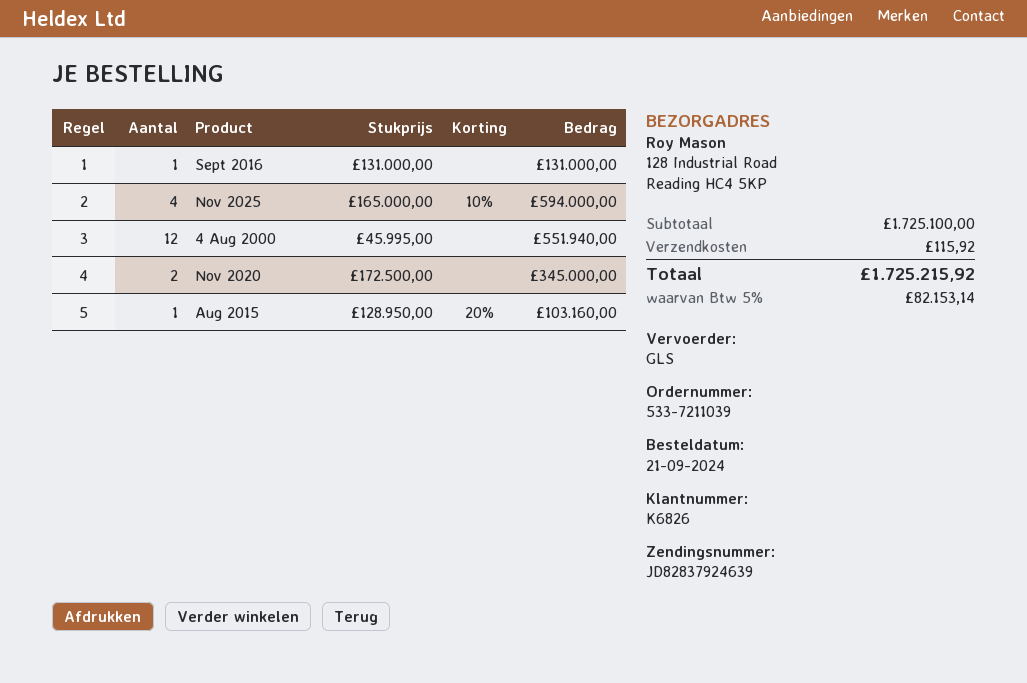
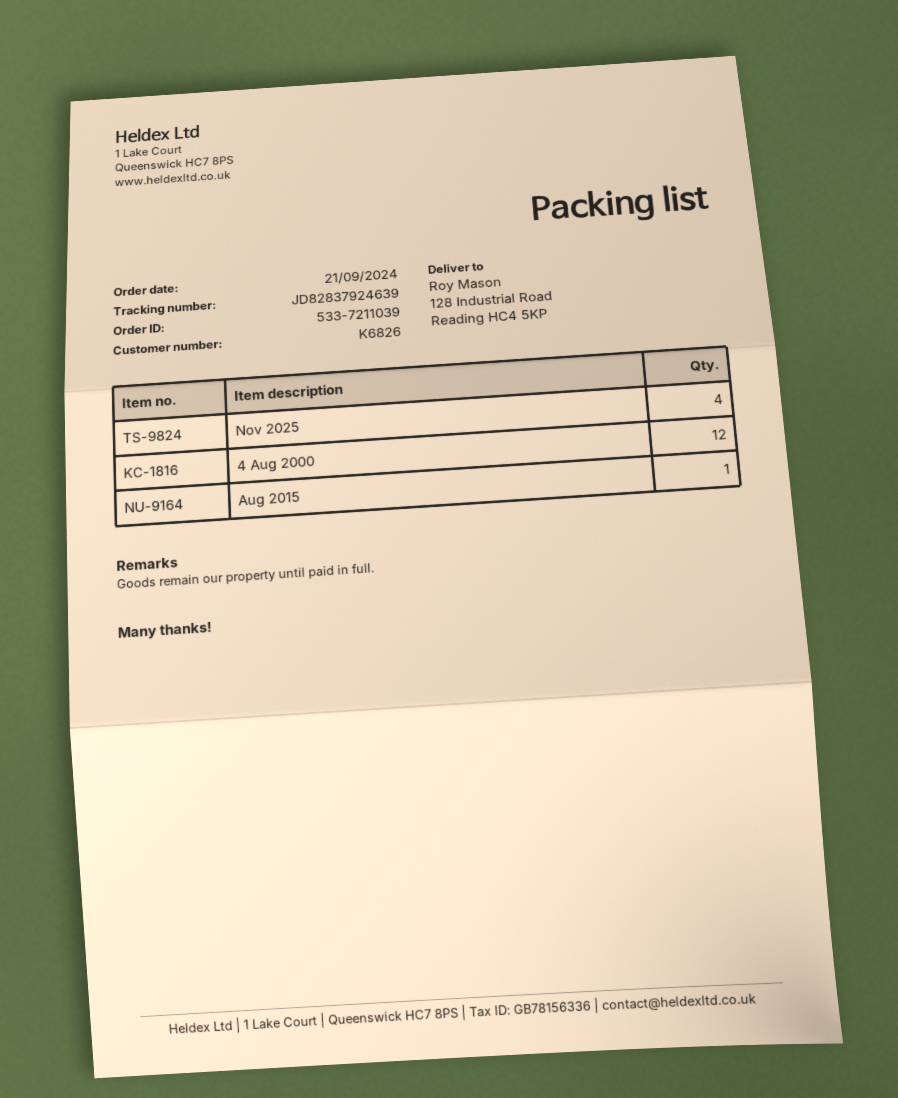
Sept 2016: 1 -> none
Nov 2020: 2 -> none

